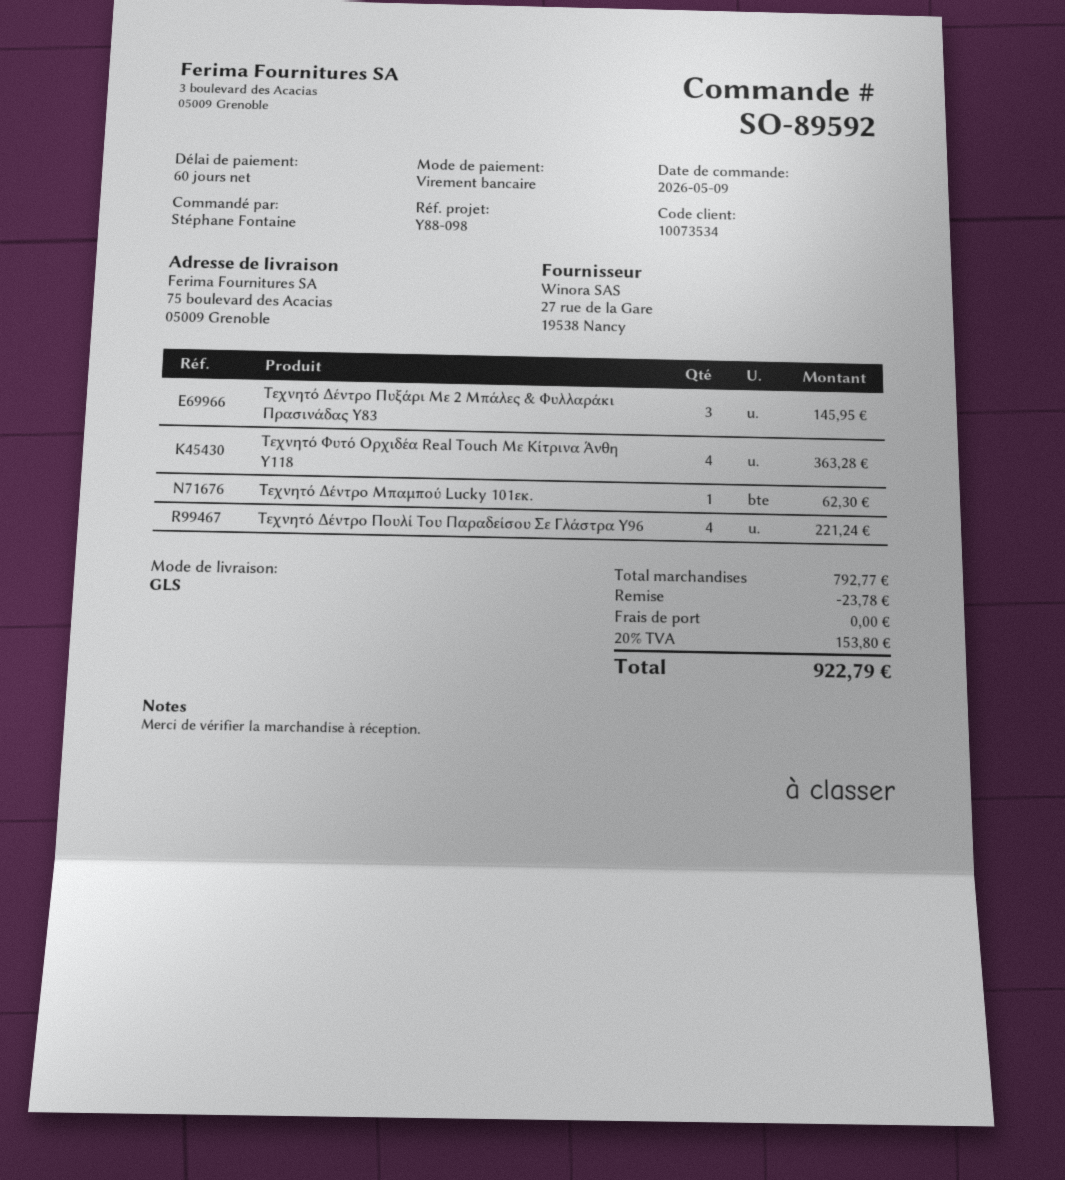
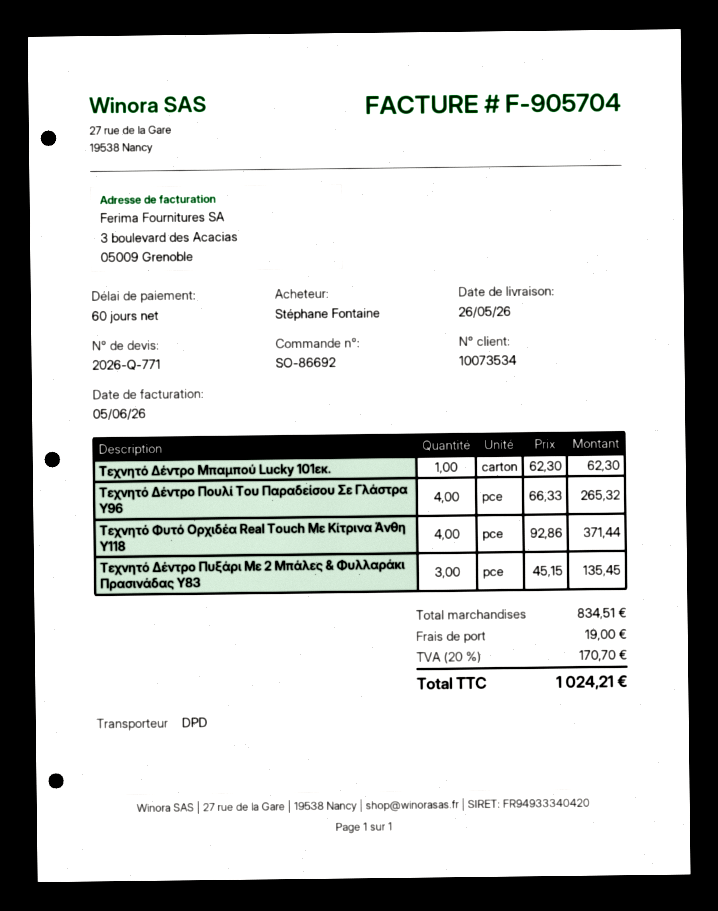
order number: SO-89592 -> SO-86692
shipping method: GLS -> DPD
Τεχνητό Δέντρο Πυξάρι Με 2 Μπάλες & Φυλλαράκι Πρασινάδας Υ83: 3 for 145.95 -> 3 for 135.45
Τεχνητό Φυτό Ορχιδέα Real Touch Με Κίτρινα Άνθη Y118: 4 for 363.28 -> 4 for 371.44
Τεχνητό Δέντρο Πουλί Του Παραδείσου Σε Γλάστρα Y96: 4 for 221.24 -> 4 for 265.32
subtotal: 792.77 -> 834.51
discount: 23.78 -> none
shipping: 0.00 -> 19.00
tax: 20% = 153.80 -> 20% = 170.70
total: 922.79 -> 1024.21

